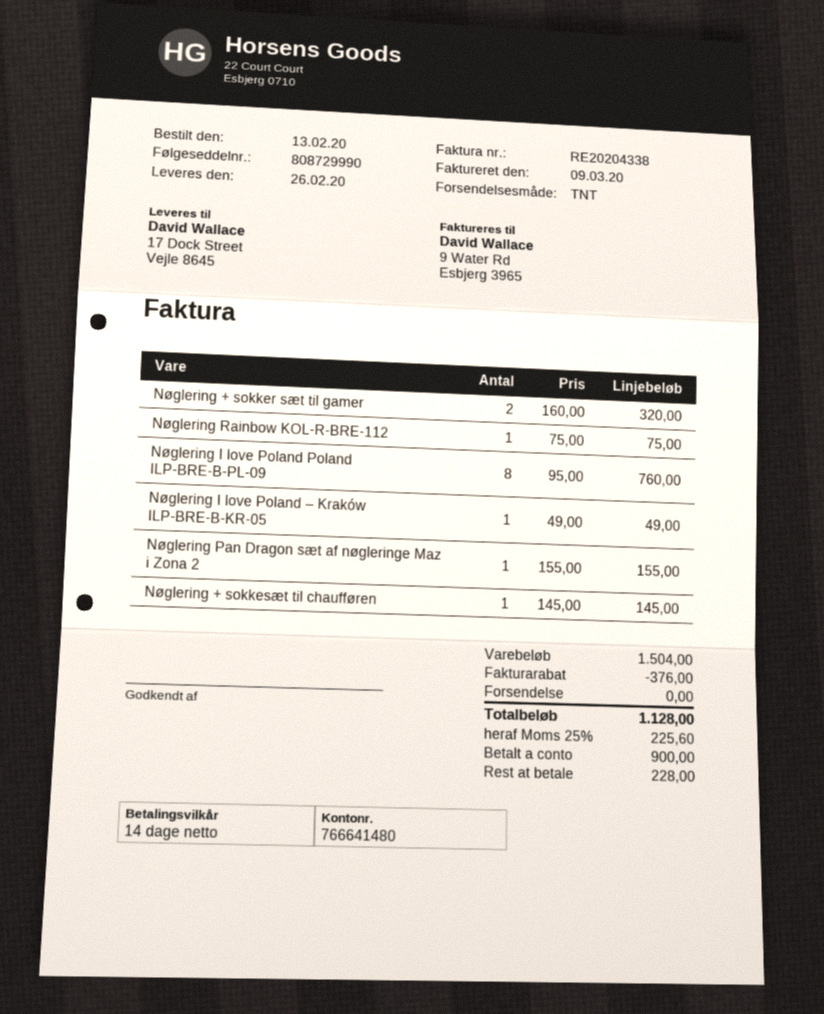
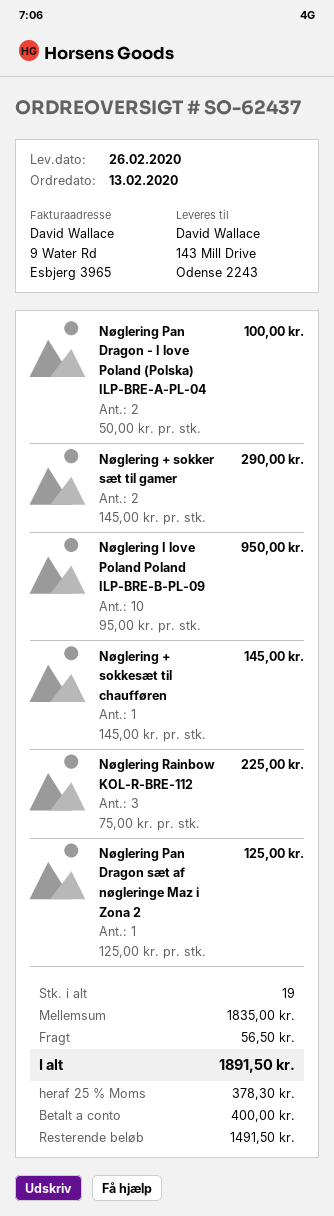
ship to: 17 Dock Street, Vejle 8645 -> 143 Mill Drive, Odense 2243
Nøglering + sokker sæt til gamer: 2 x 160.00 = 320.00 -> 2 x 145.00 = 290.00
Nøglering Rainbow KOL-R-BRE-112: 1 x 75.00 = 75.00 -> 3 x 75.00 = 225.00
Nøglering I love Poland Poland ILP-BRE-B-PL-09: 8 x 95.00 = 760.00 -> 10 x 95.00 = 950.00
Nøglering I love Poland – Kraków ILP-BRE-B-KR-05: 1 x 49.00 = 49.00 -> none
Nøglering Pan Dragon sæt af nøgleringe Maz i Zona 2: 1 x 155.00 = 155.00 -> 1 x 125.00 = 125.00
Nøglering Pan Dragon - I love Poland (Polska) ILP-BRE-A-PL-04: none -> 2 x 50.00 = 100.00
subtotal: 1504.00 -> 1835.00
discount: 376.00 -> none
shipping: 0.00 -> 56.50
tax: 25% = 225.60 -> 25% = 378.30
total: 1128.00 -> 1891.50
deposit: 900.00 -> 400.00
balance: 228.00 -> 1491.50

